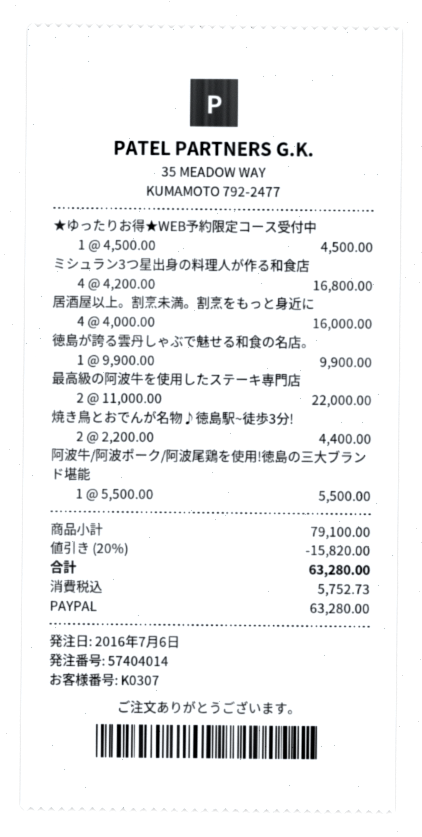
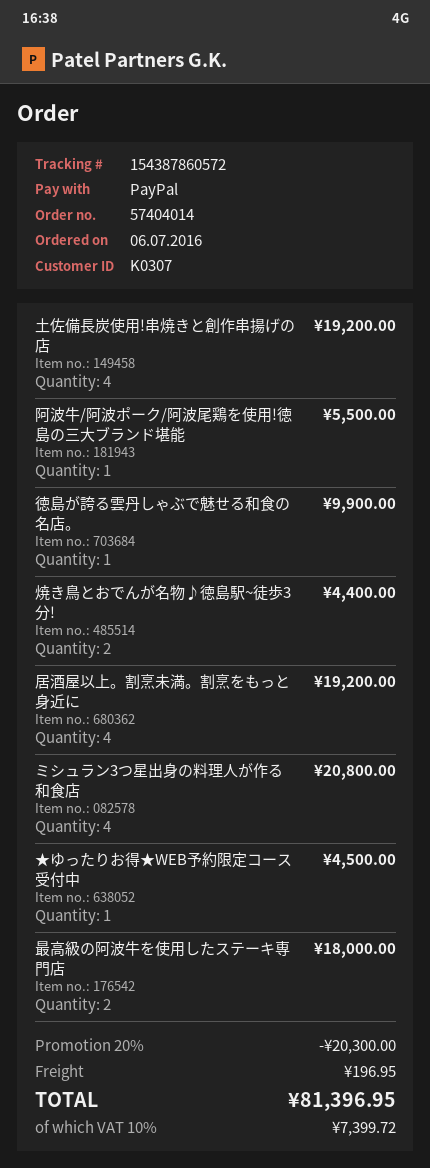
ミシュラン3つ星出身の料理人が作る和食店: 4 for 16800.00 -> 4 for 20800.00
居酒屋以上。割烹未満。割烹をもっと身近に: 4 for 16000.00 -> 4 for 19200.00
最高級の阿波牛を使用したステーキ専門店: 2 for 22000.00 -> 2 for 18000.00
土佐備長炭使用!串焼きと創作串揚げの店: none -> 4 for 19200.00
discount: 20% = 15820.00 -> 20% = 20300.00
shipping: none -> 196.95
tax: 5752.73 -> 7399.72
total: 63280.00 -> 81396.95

